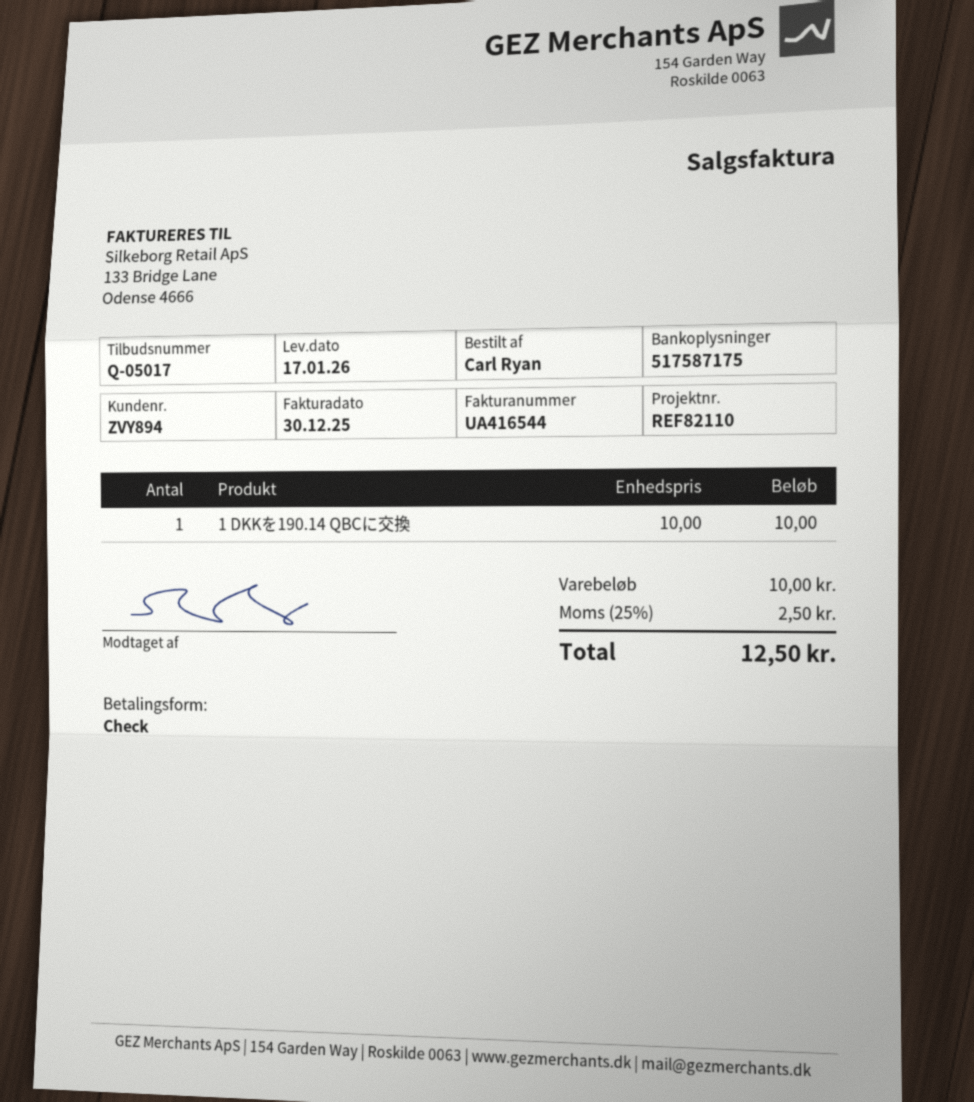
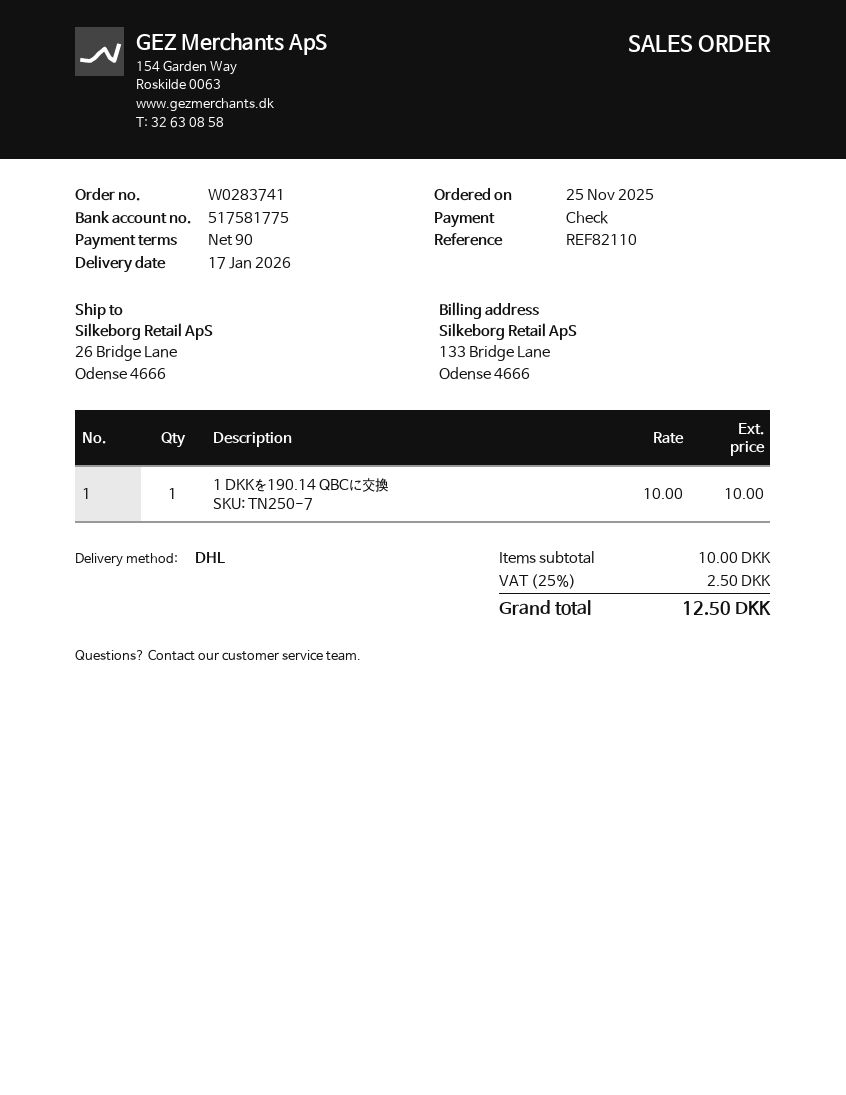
bank account: 517587175 -> 517581775

